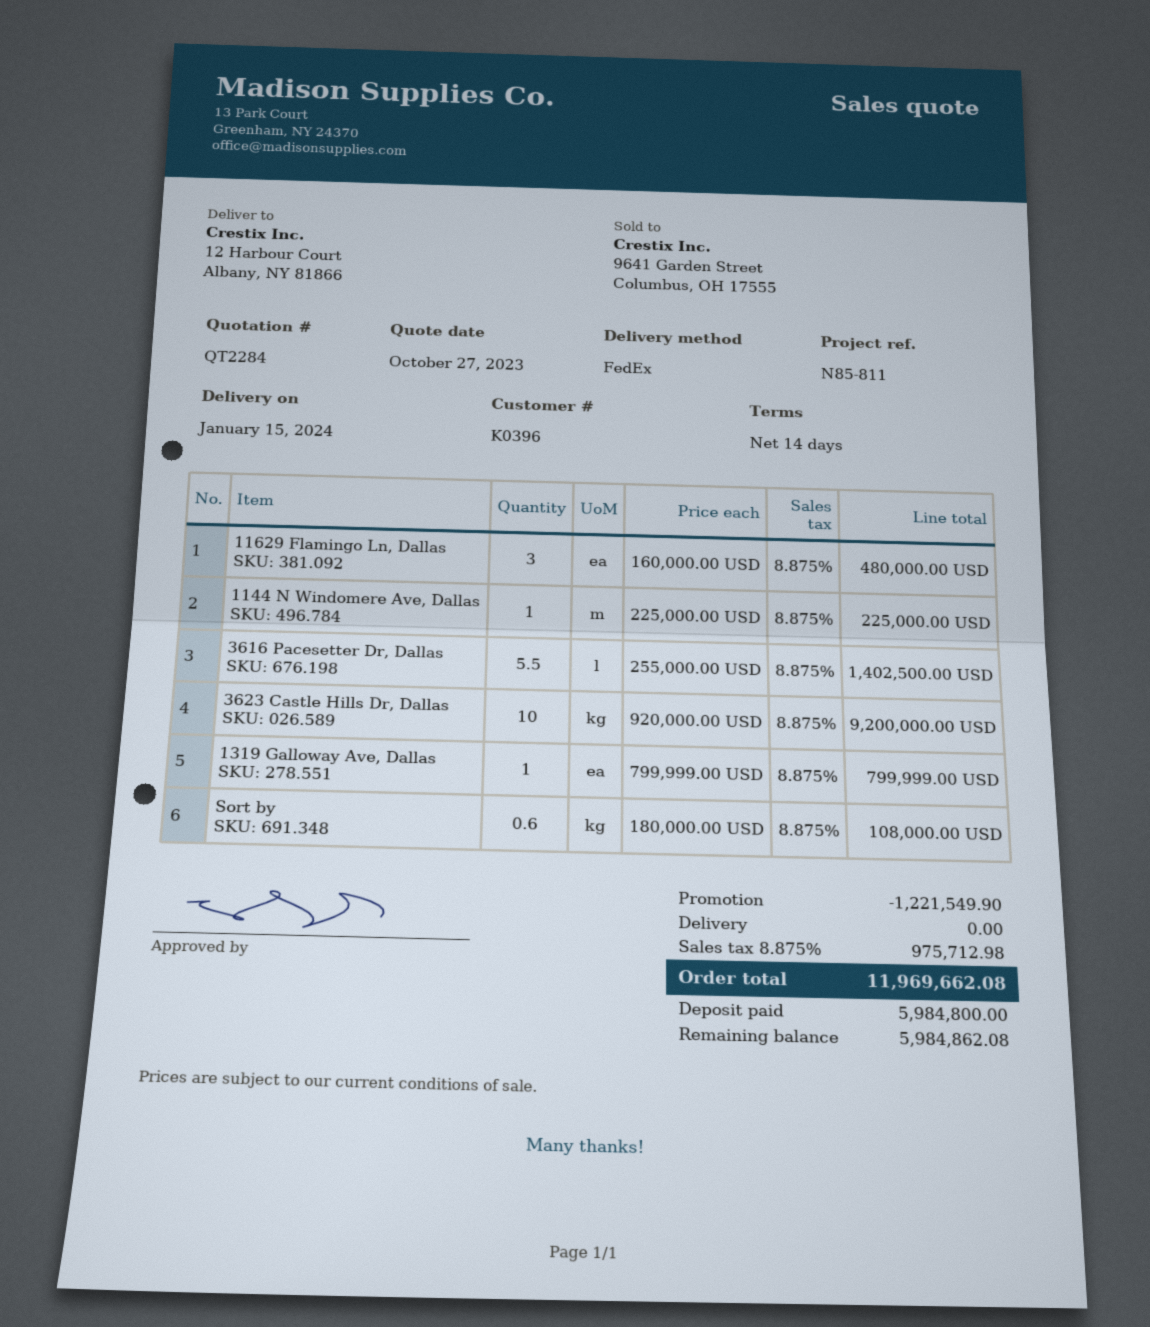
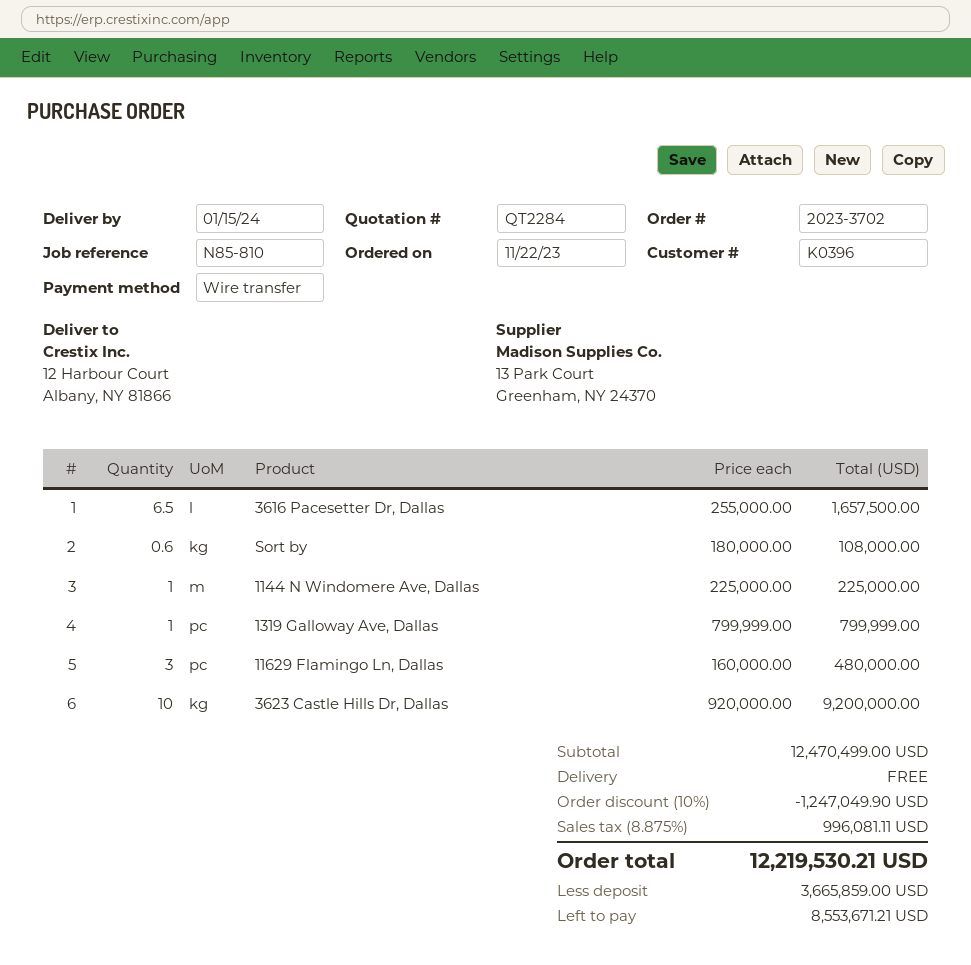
reference: N85-811 -> N85-810
3616 Pacesetter Dr, Dallas: 5.5 x 255000.00 = 1402500.00 -> 6.5 x 255000.00 = 1657500.00
discount: 1221549.90 -> 1247049.90
tax: 8.875% = 975712.98 -> 8.875% = 996081.11
total: 11969662.08 -> 12219530.21
deposit: 5984800.00 -> 3665859.00
balance: 5984862.08 -> 8553671.21

